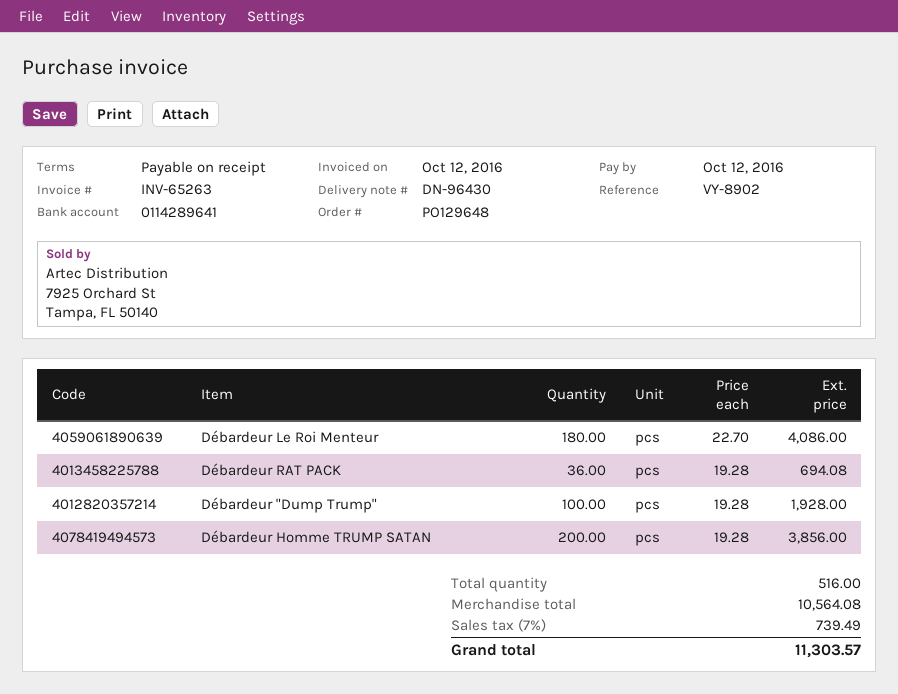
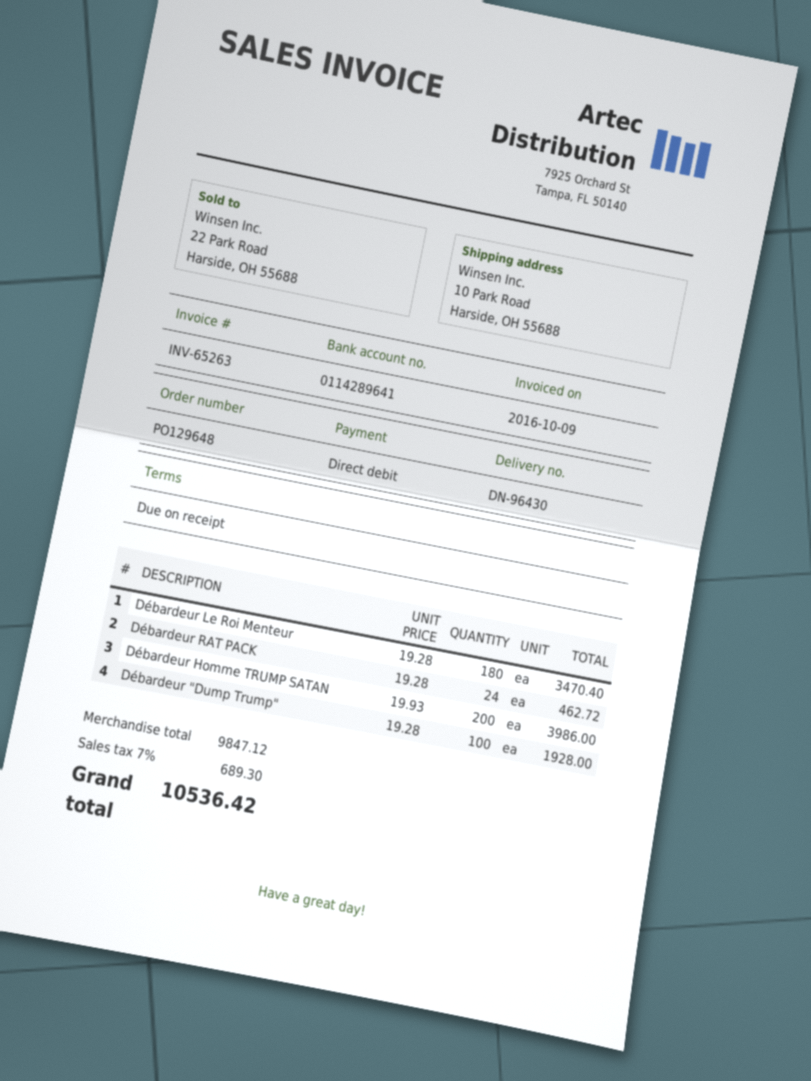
invoice date: 2016-10-12 -> 2016-10-09
Débardeur Le Roi Menteur: 180 x 22.70 = 4086.00 -> 180 x 19.28 = 3470.40
Débardeur RAT PACK: 36 x 19.28 = 694.08 -> 24 x 19.28 = 462.72
Débardeur Homme TRUMP SATAN: 200 x 19.28 = 3856.00 -> 200 x 19.93 = 3986.00
subtotal: 10564.08 -> 9847.12
tax: 7% = 739.49 -> 7% = 689.30
total: 11303.57 -> 10536.42

